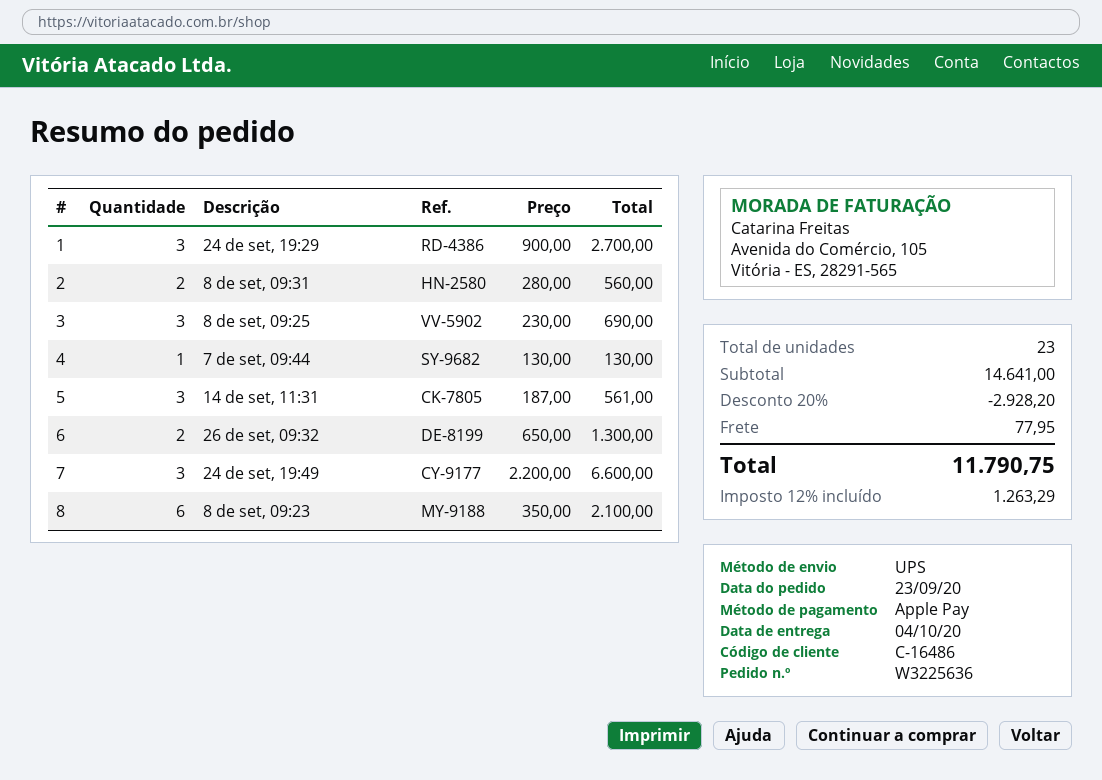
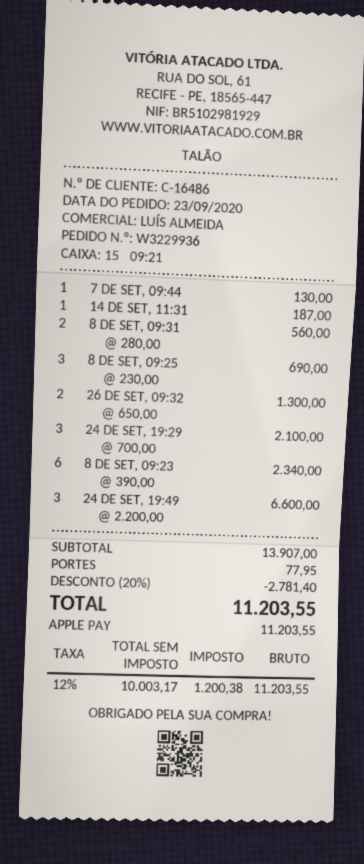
order number: W3225636 -> W3229936
24 de set, 19:29: 3 x 900.00 = 2700.00 -> 3 x 700.00 = 2100.00
14 de set, 11:31: 3 x 187.00 = 561.00 -> 1 x 187.00 = 187.00
8 de set, 09:23: 6 x 350.00 = 2100.00 -> 6 x 390.00 = 2340.00
subtotal: 14641.00 -> 13907.00
discount: 20% = 2928.20 -> 20% = 2781.40
tax: 12% = 1263.29 -> 12% = 1200.38
total: 11790.75 -> 11203.55

